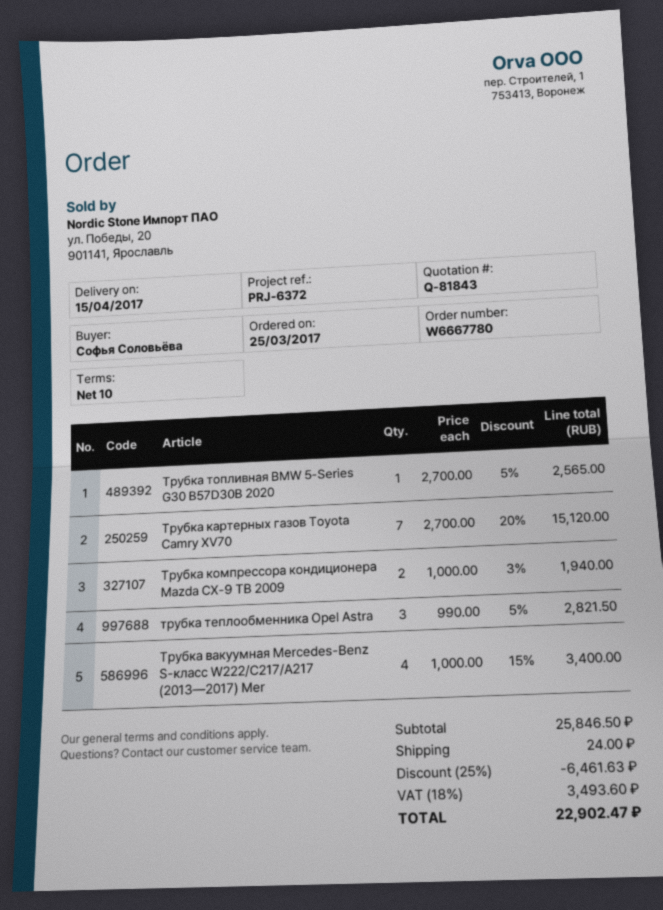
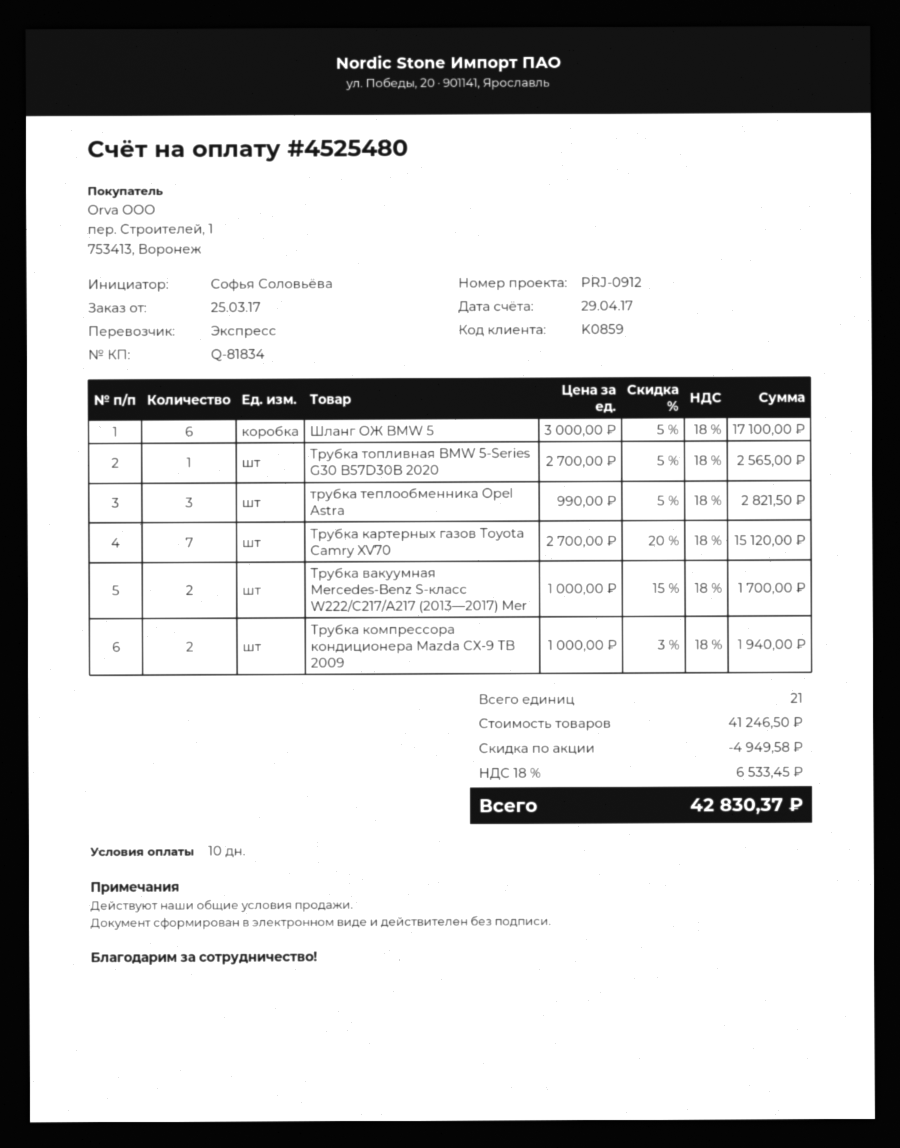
quote number: Q-81843 -> Q-81834
reference: PRJ-6372 -> PRJ-0912
Трубка вакуумная Mercedes-Benz S-класс W222/C217/A217 (2013—2017) Mer: 4 x 1000.00 - 15% = 3400.00 -> 2 x 1000.00 - 15% = 1700.00
Шланг ОЖ BMW 5: none -> 6 x 3000.00 - 5% = 17100.00
subtotal: 25846.50 -> 41246.50
discount: 6461.63 -> 4949.58
shipping: 24.00 -> none
tax: 18% = 3493.60 -> 18% = 6533.45
total: 22902.47 -> 42830.37

